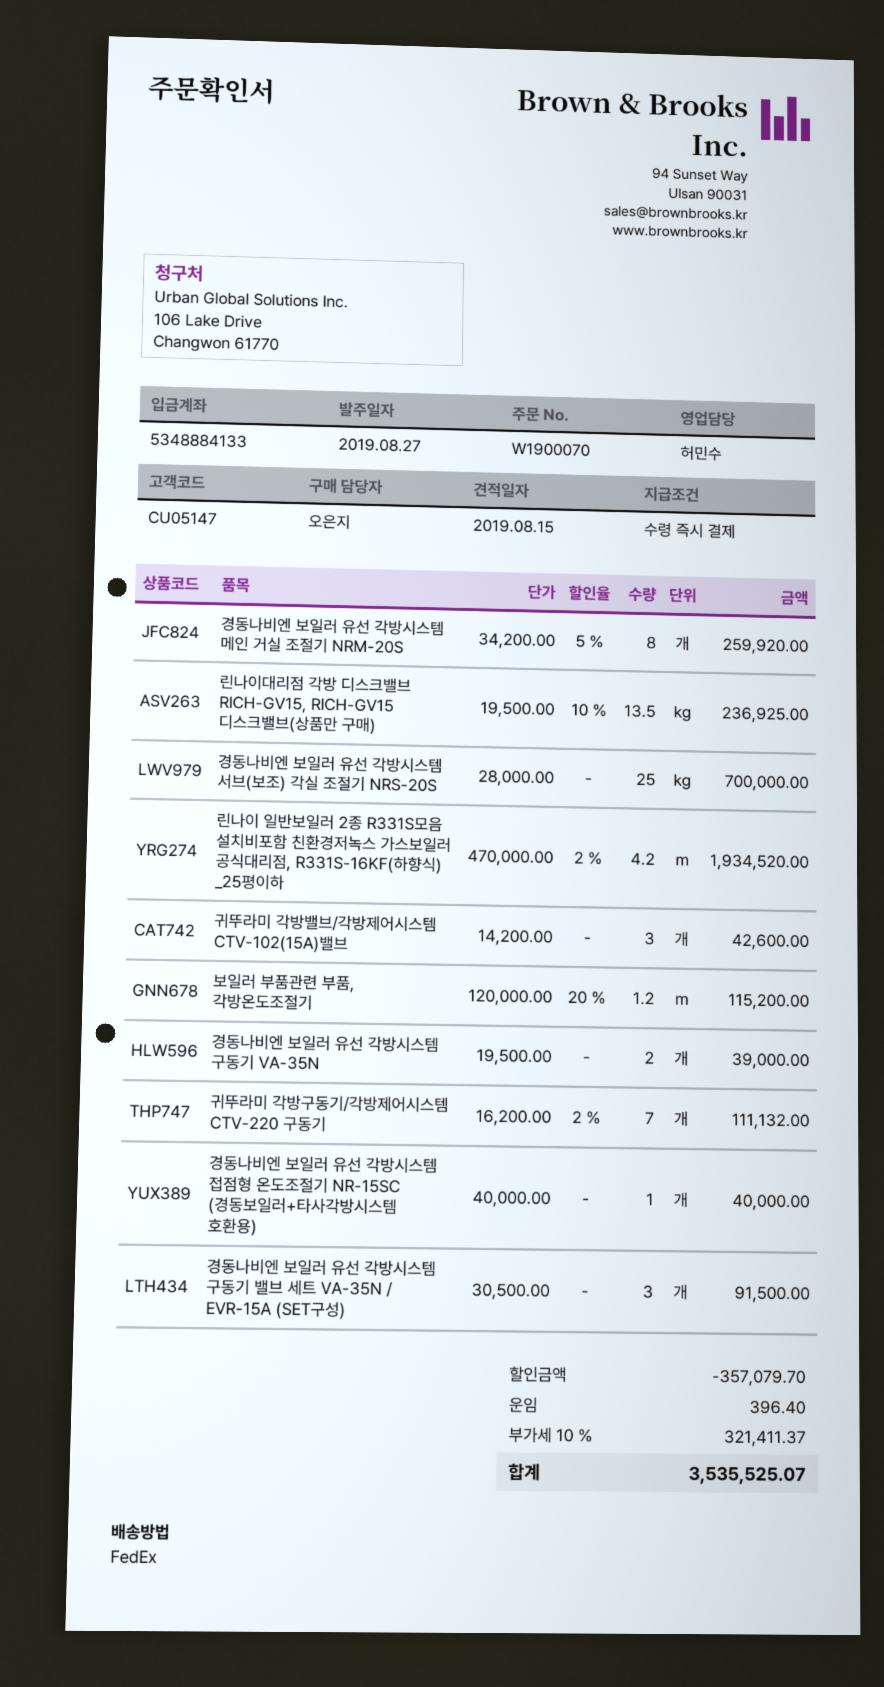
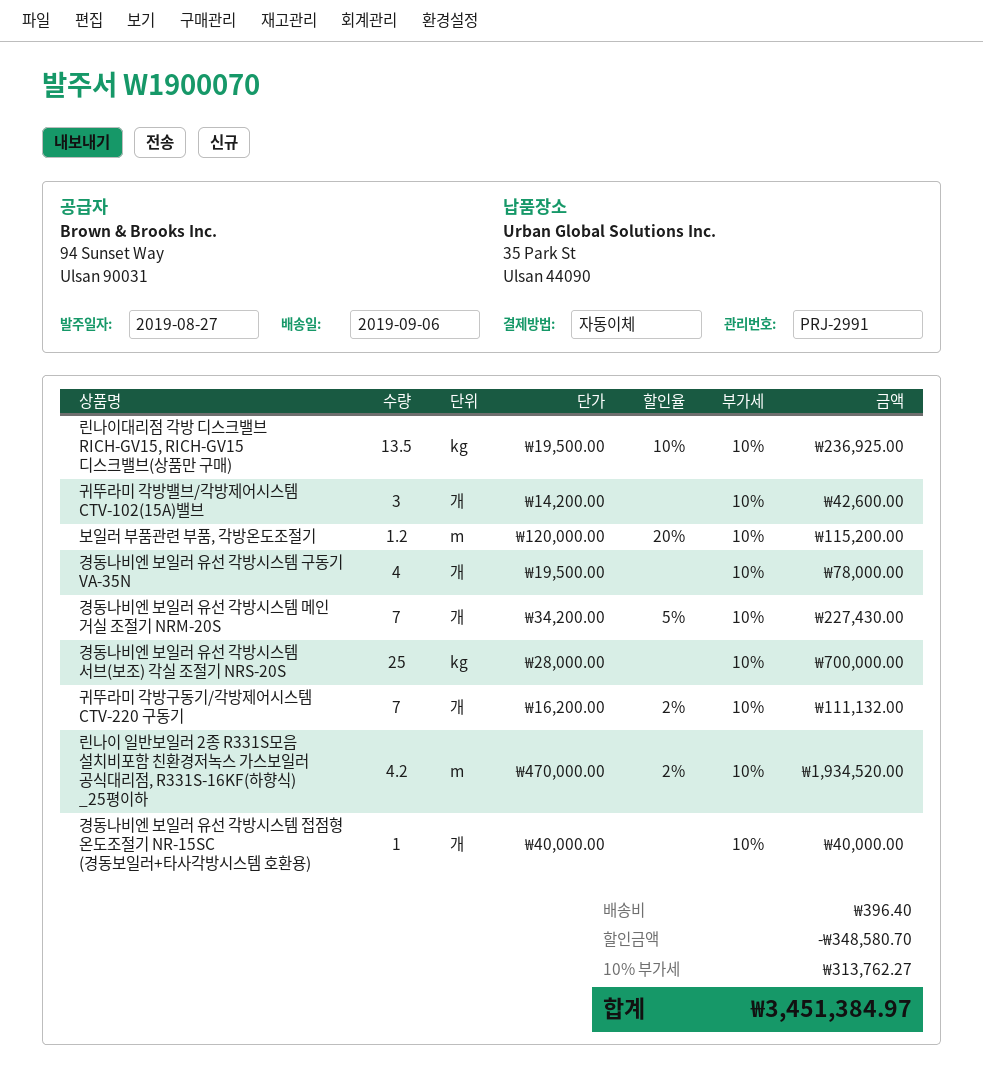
경동나비엔 보일러 유선 각방시스템 메인 거실 조절기 NRM-20S: 8 x 34200.00 - 5% = 259920.00 -> 7 x 34200.00 - 5% = 227430.00
경동나비엔 보일러 유선 각방시스템 구동기 VA-35N: 2 x 19500.00 = 39000.00 -> 4 x 19500.00 = 78000.00
경동나비엔 보일러 유선 각방시스템 구동기 밸브 세트 VA-35N / EVR-15A (SET구성): 3 x 30500.00 = 91500.00 -> none
discount: 357079.70 -> 348580.70
tax: 10% = 321411.37 -> 10% = 313762.27
total: 3535525.07 -> 3451384.97

